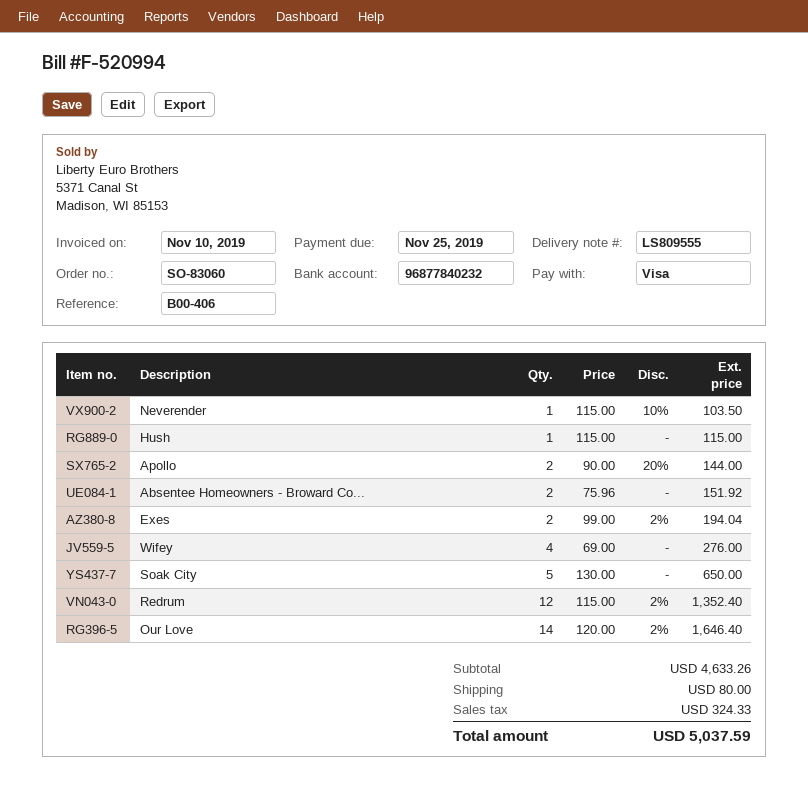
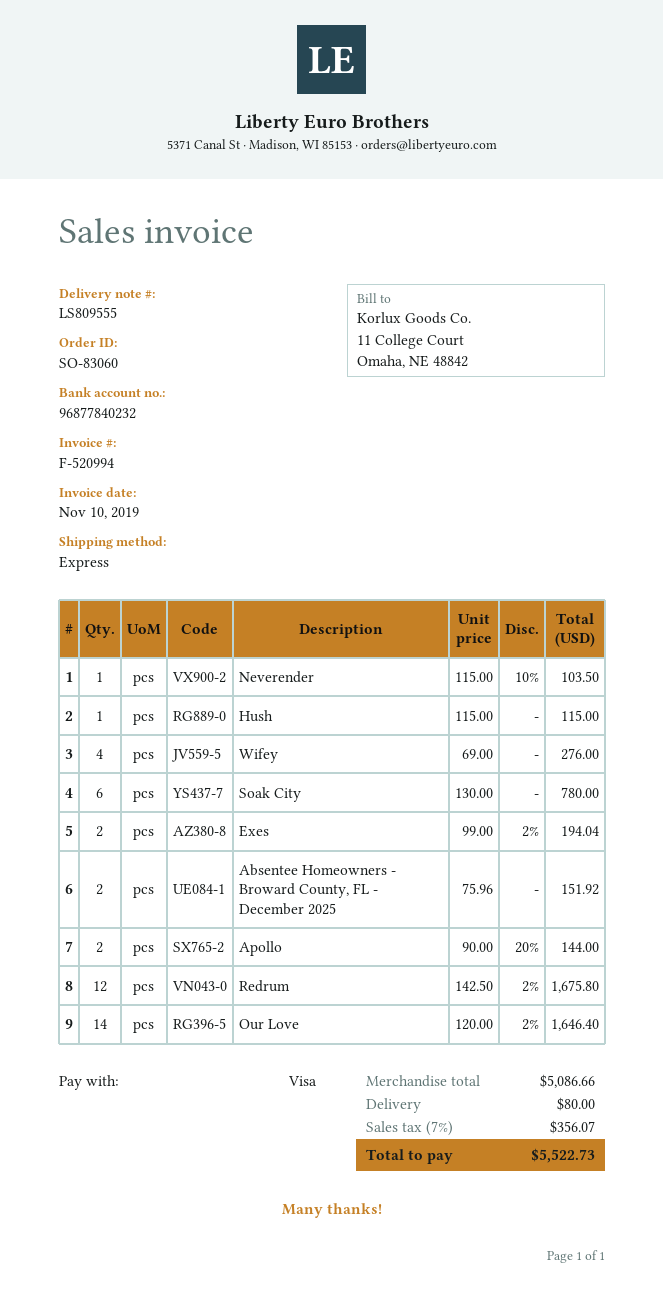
Soak City: 5 x 130.00 = 650.00 -> 6 x 130.00 = 780.00
Redrum: 12 x 115.00 - 2% = 1352.40 -> 12 x 142.50 - 2% = 1675.80
subtotal: 4633.26 -> 5086.66
tax: 324.33 -> 356.07
total: 5037.59 -> 5522.73

